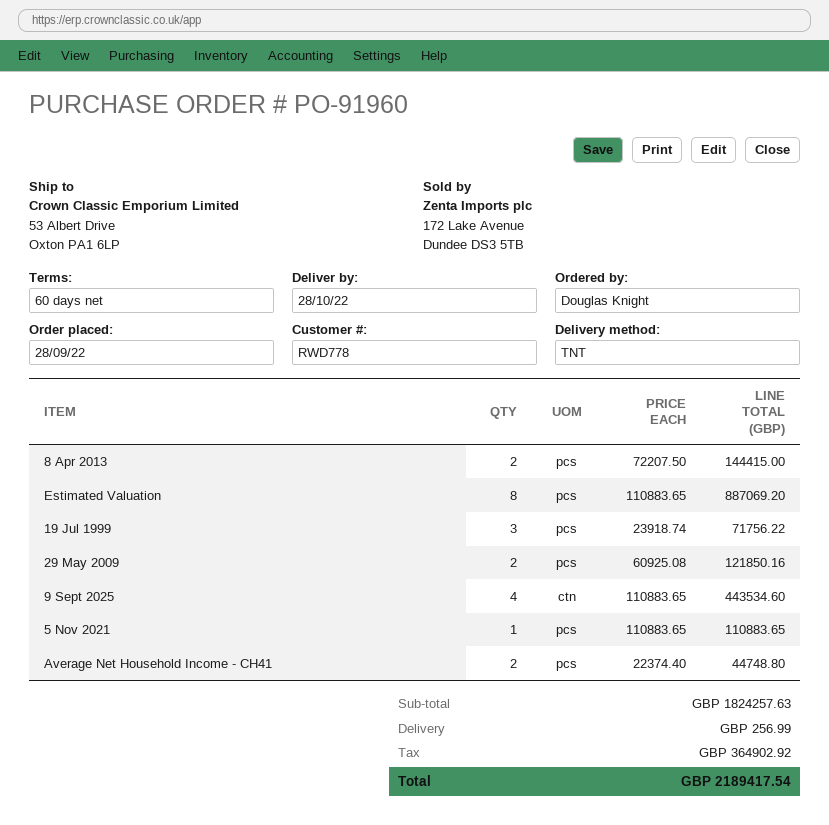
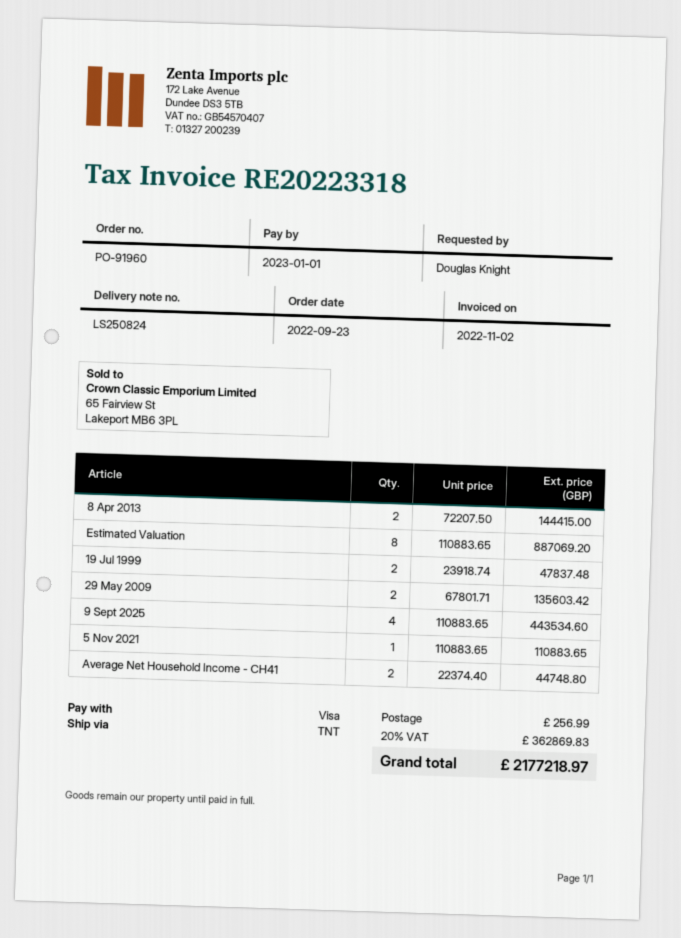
order date: 2022-09-28 -> 2022-09-23
19 Jul 1999: 3 x 23918.74 = 71756.22 -> 2 x 23918.74 = 47837.48
29 May 2009: 2 x 60925.08 = 121850.16 -> 2 x 67801.71 = 135603.42
tax: 364902.92 -> 362869.83
total: 2189417.54 -> 2177218.97

